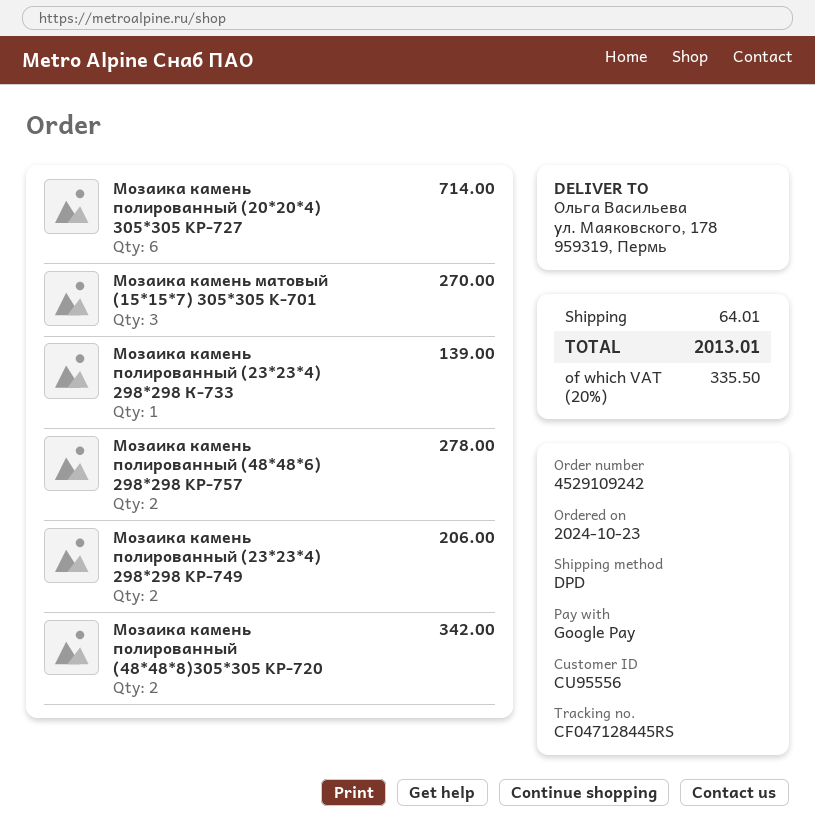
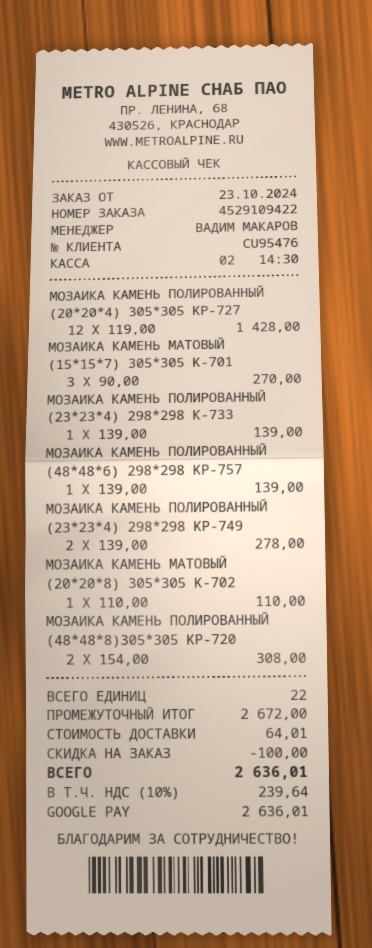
order number: 4529109242 -> 4529109422
customer number: CU95556 -> CU95476
Мозаика камень полированный (20*20*4) 305*305 KP-727: 6 for 714.00 -> 12 for 1428.00
Мозаика камень полированный (48*48*6) 298*298 KP-757: 2 for 278.00 -> 1 for 139.00
Мозаика камень полированный (23*23*4) 298*298 KP-749: 2 for 206.00 -> 2 for 278.00
Мозаика камень полированный (48*48*8)305*305 KP-720: 2 for 342.00 -> 2 for 308.00
МОЗАИКА КАМЕНЬ МАТОВЫЙ (20*20*8) 305*305 K-702: none -> 1 for 110.00
discount: none -> 100.00
tax: 20% = 335.50 -> 10% = 239.64
total: 2013.01 -> 2636.01

